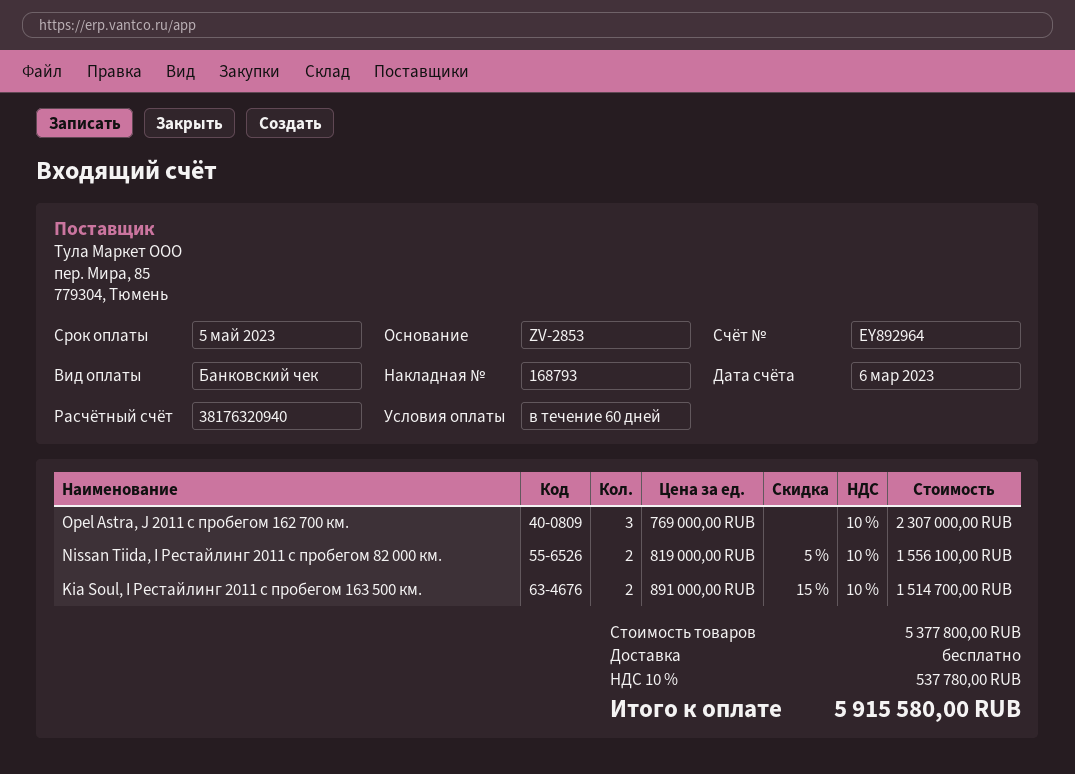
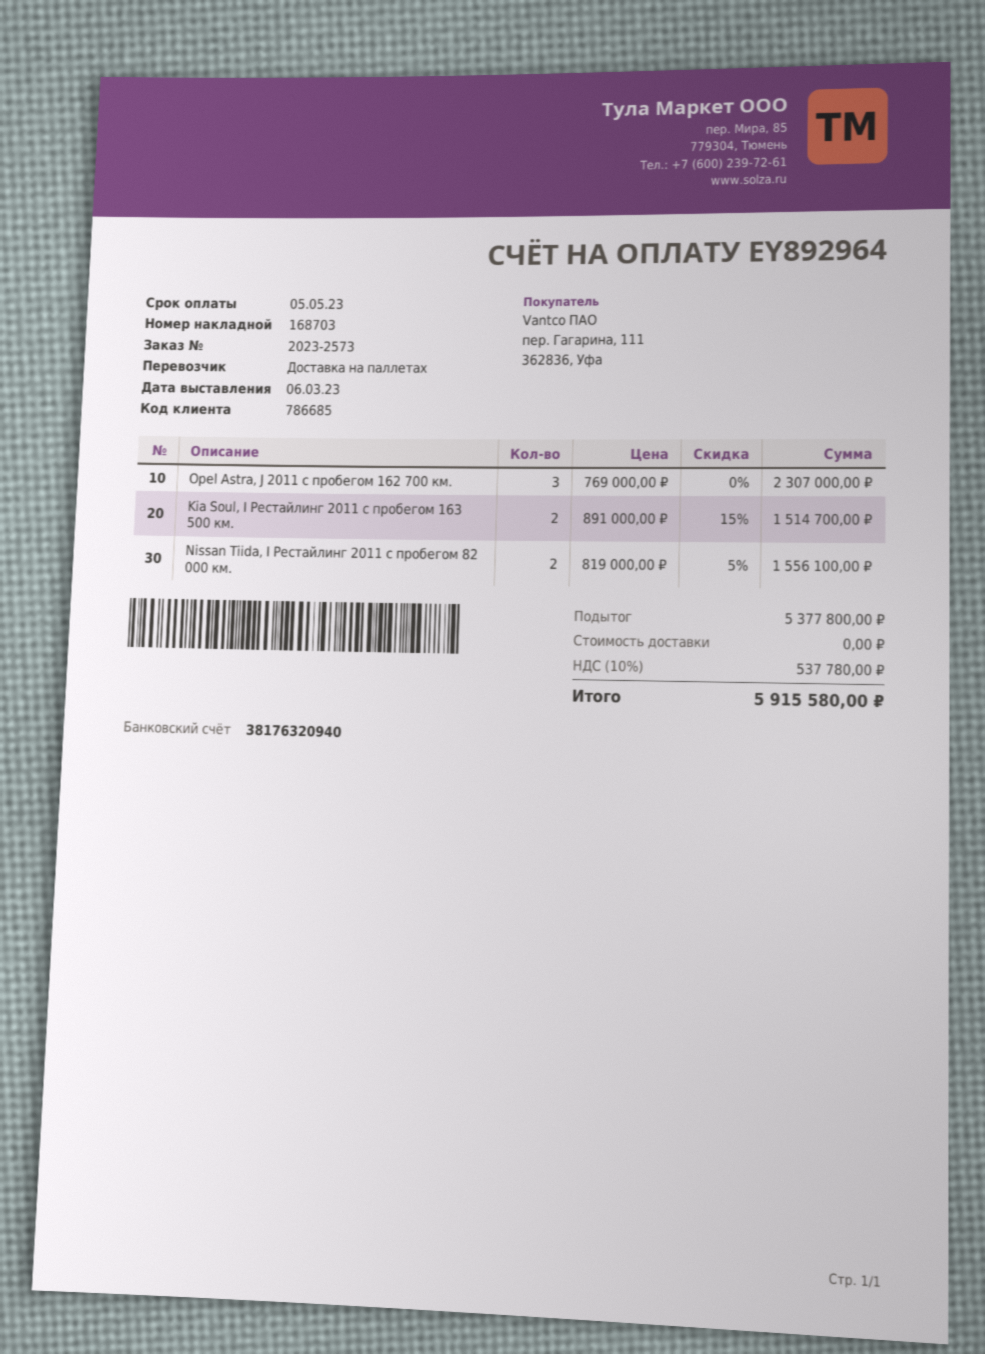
delivery note number: 168793 -> 168703

